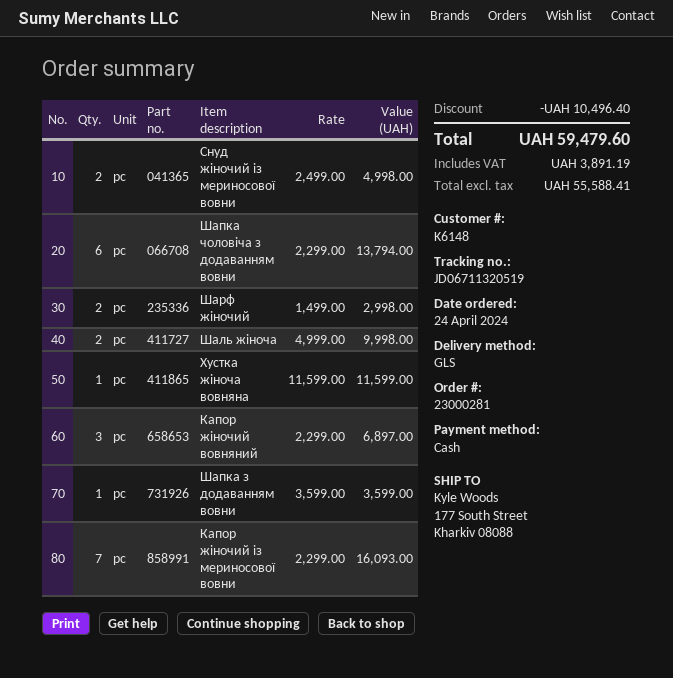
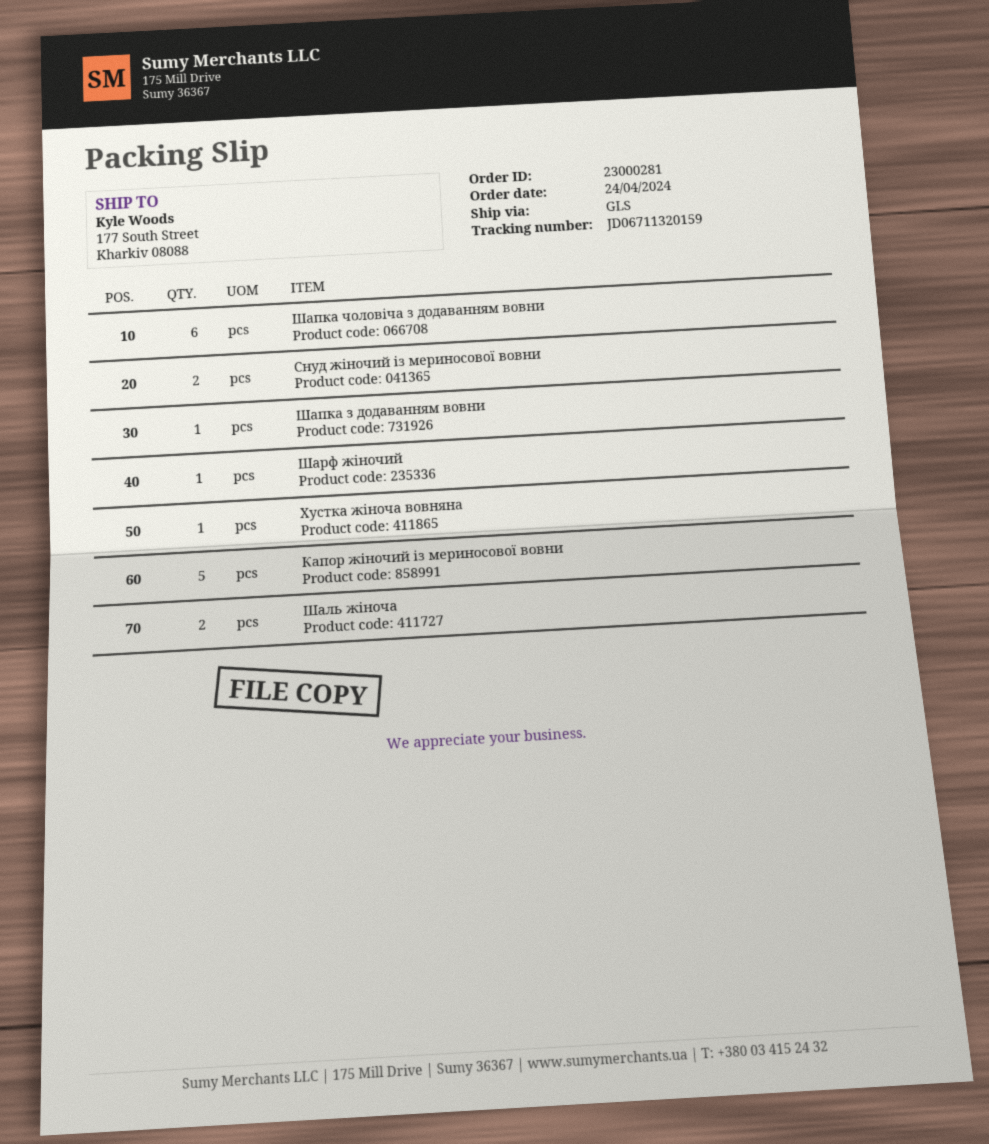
tracking number: JD06711320519 -> JD06711320159
Шарф жіночий: 2 -> 1
Капор жіночий вовняний: 3 -> none
Капор жіночий із мериносової вовни: 7 -> 5

